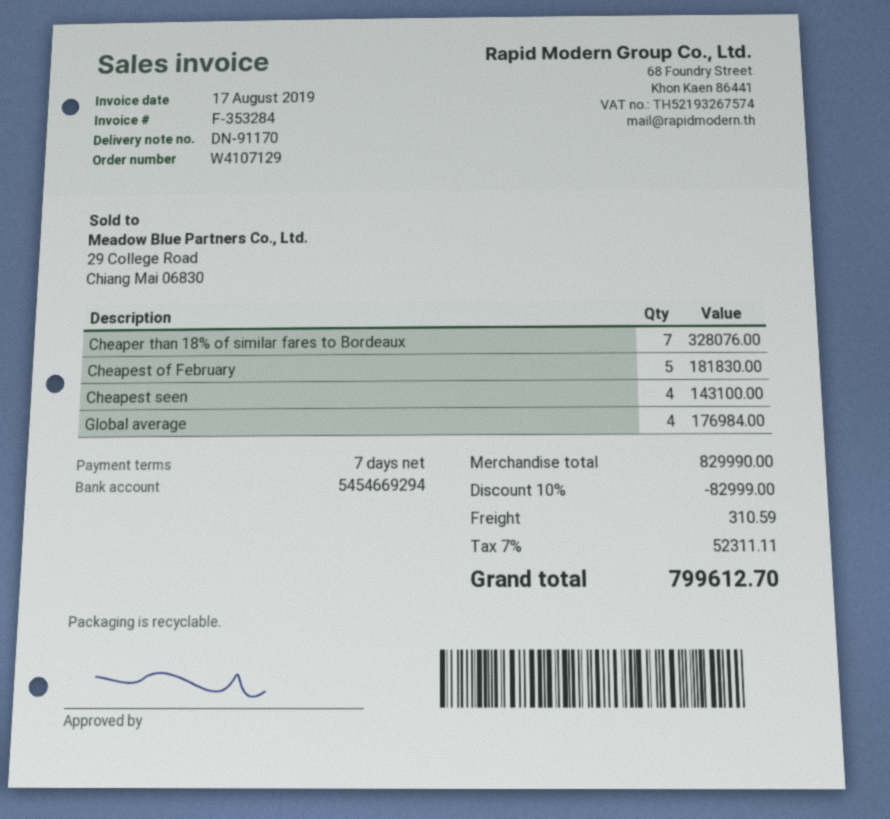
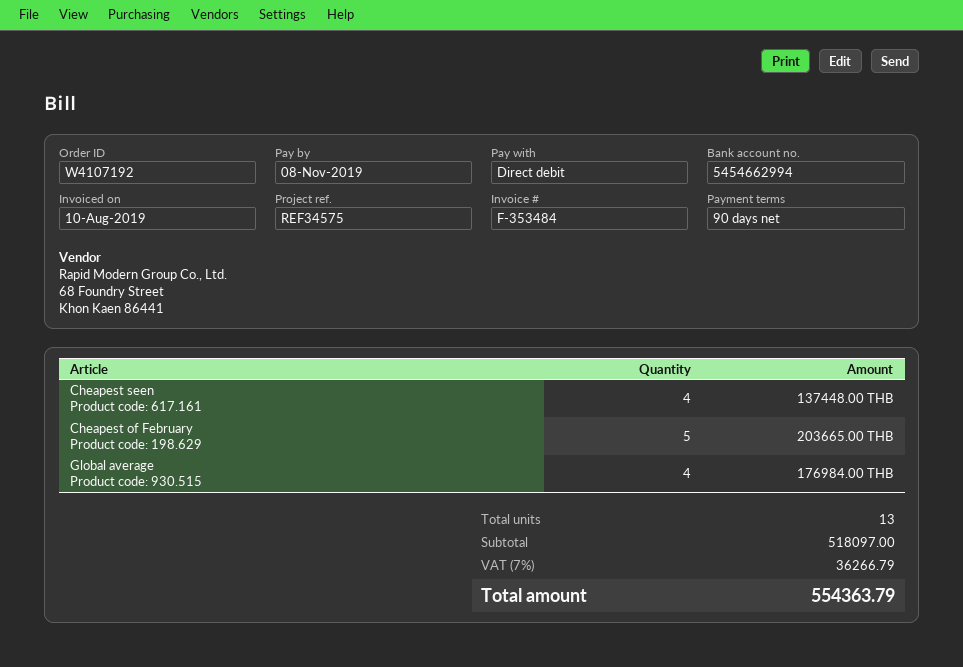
order number: W4107129 -> W4107192
invoice number: F-353284 -> F-353484
invoice date: 2019-08-17 -> 2019-08-10
payment terms: 7 days -> 90 days
bank account: 5454669294 -> 5454662994
Cheaper than 18% of similar fares to Bordeaux: 7 for 328076.00 -> none
Cheapest of February: 5 for 181830.00 -> 5 for 203665.00
Cheapest seen: 4 for 143100.00 -> 4 for 137448.00
subtotal: 829990.00 -> 518097.00
discount: 10% = 82999.00 -> none
shipping: 310.59 -> none
tax: 7% = 52311.11 -> 7% = 36266.79
total: 799612.70 -> 554363.79

